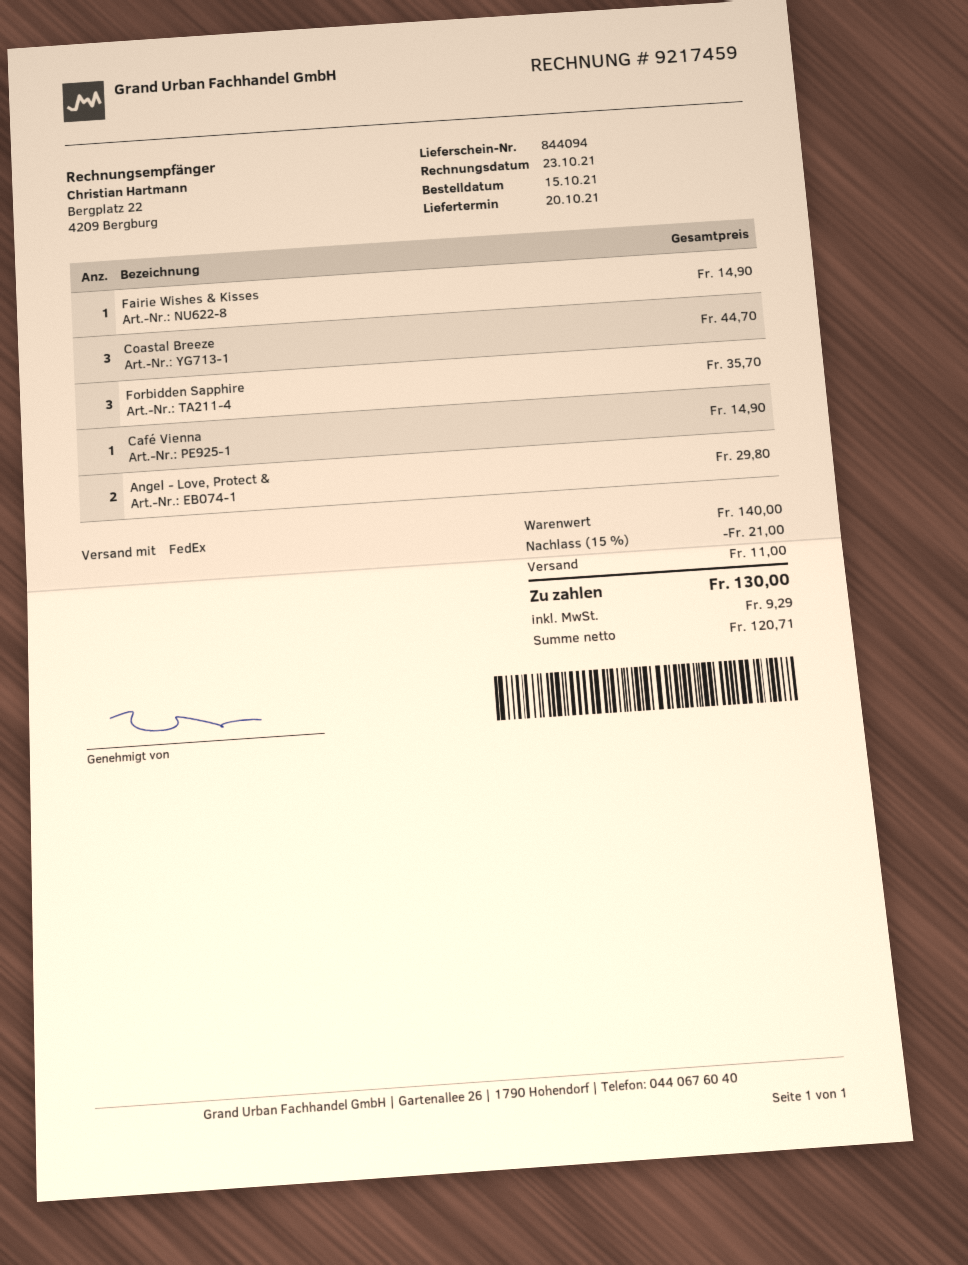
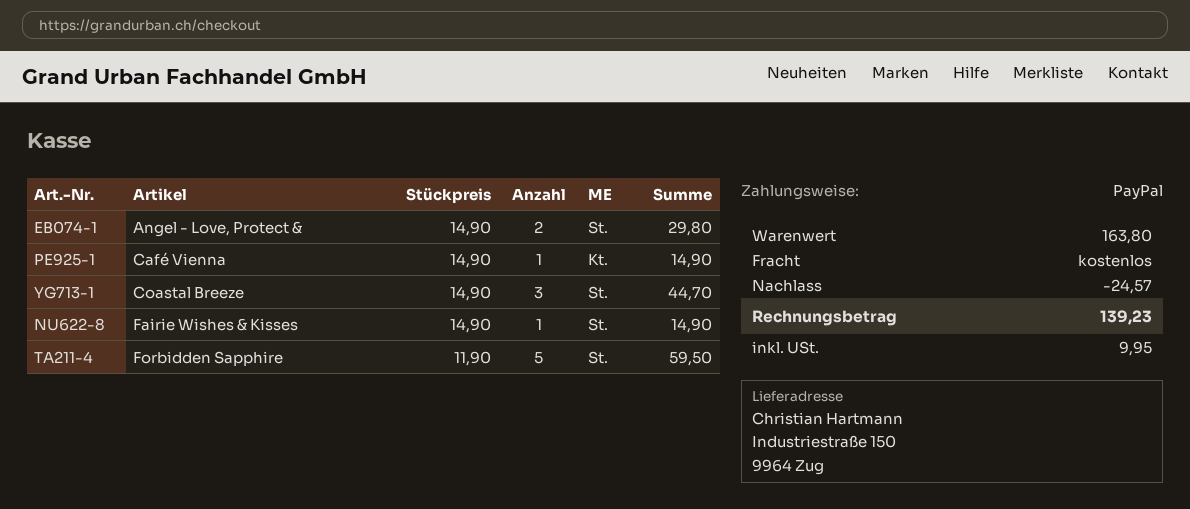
Forbidden Sapphire: 3 for 35.70 -> 5 for 59.50
subtotal: 140.00 -> 163.80
discount: 21.00 -> 24.57
shipping: 11.00 -> 0.00
tax: 9.29 -> 9.95
total: 130.00 -> 139.23

